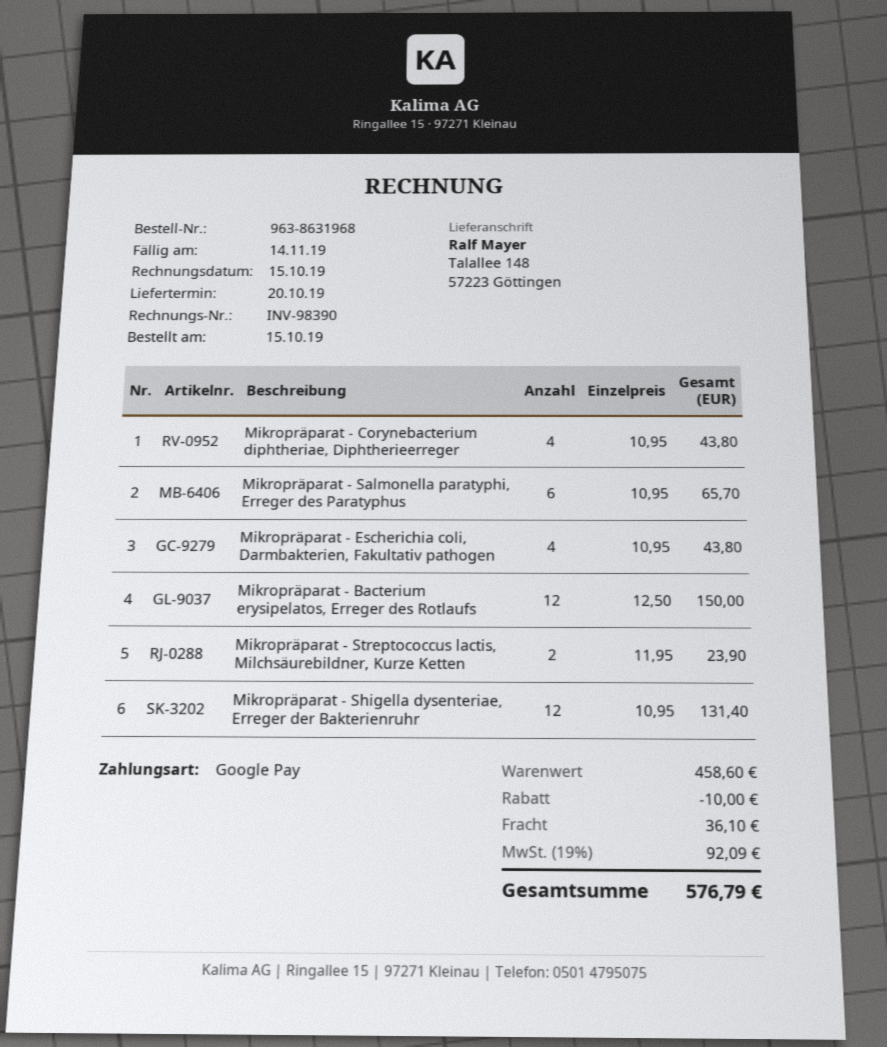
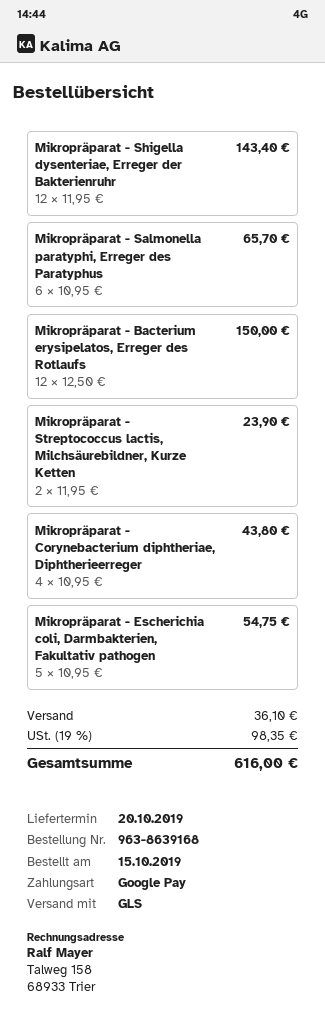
order number: 963-8631968 -> 963-8639168
Mikropräparat - Escherichia coli, Darmbakterien, Fakultativ pathogen: 4 x 10.95 = 43.80 -> 5 x 10.95 = 54.75
Mikropräparat - Shigella dysenteriae, Erreger der Bakterienruhr: 12 x 10.95 = 131.40 -> 12 x 11.95 = 143.40
discount: 10.00 -> none
tax: 19% = 92.09 -> 19% = 98.35
total: 576.79 -> 616.00

